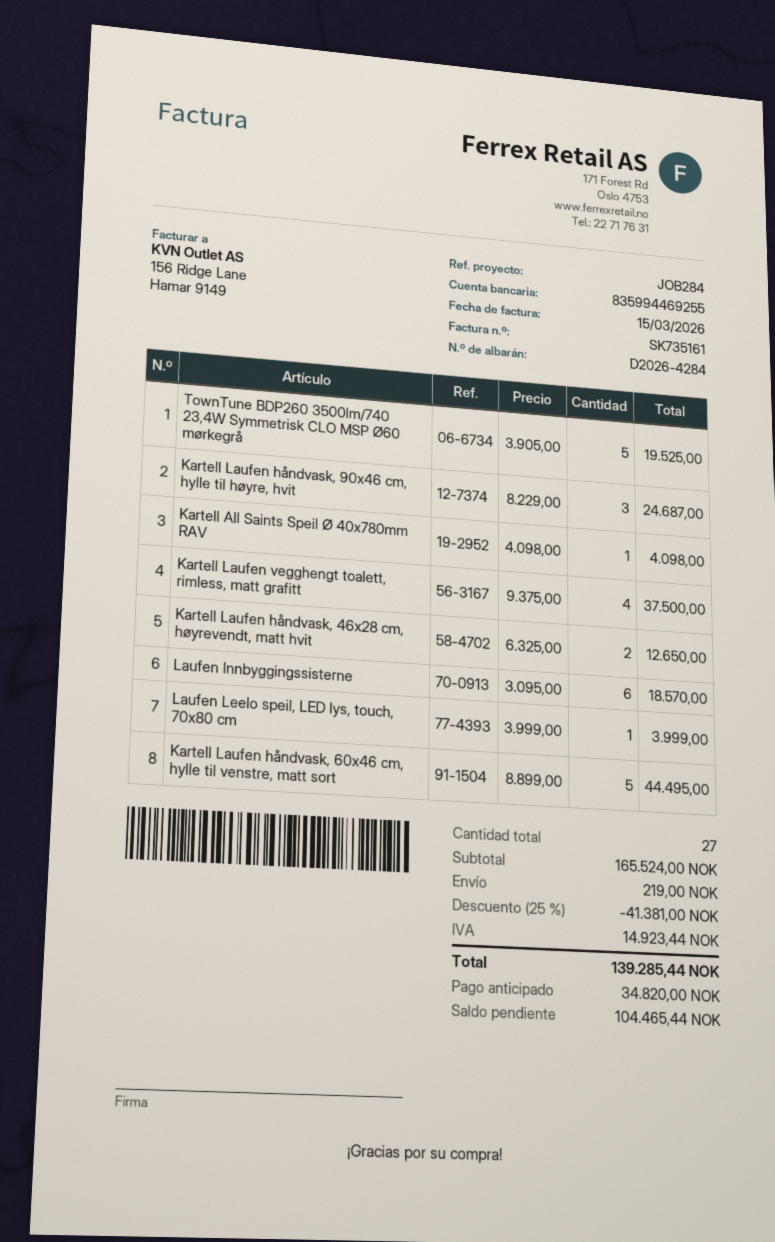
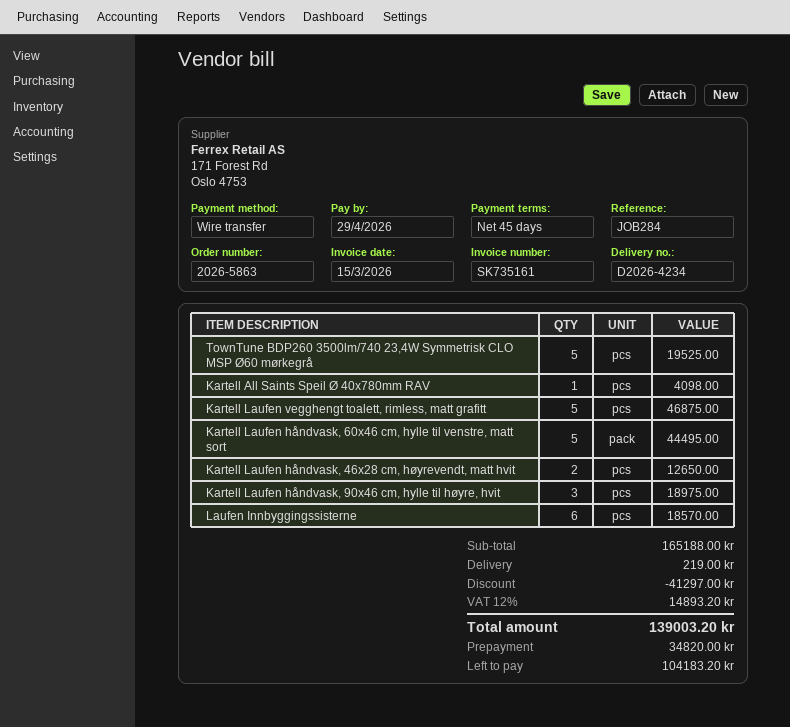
delivery note number: D2026-4284 -> D2026-4234
Kartell Laufen håndvask, 90x46 cm, hylle til høyre, hvit: 3 for 24687.00 -> 3 for 18975.00
Kartell Laufen vegghengt toalett, rimless, matt grafitt: 4 for 37500.00 -> 5 for 46875.00
Laufen Leelo speil, LED lys, touch, 70x80 cm: 1 for 3999.00 -> none
subtotal: 165524.00 -> 165188.00
discount: 41381.00 -> 41297.00
tax: 14923.44 -> 14893.20
total: 139285.44 -> 139003.20
balance: 104465.44 -> 104183.20

